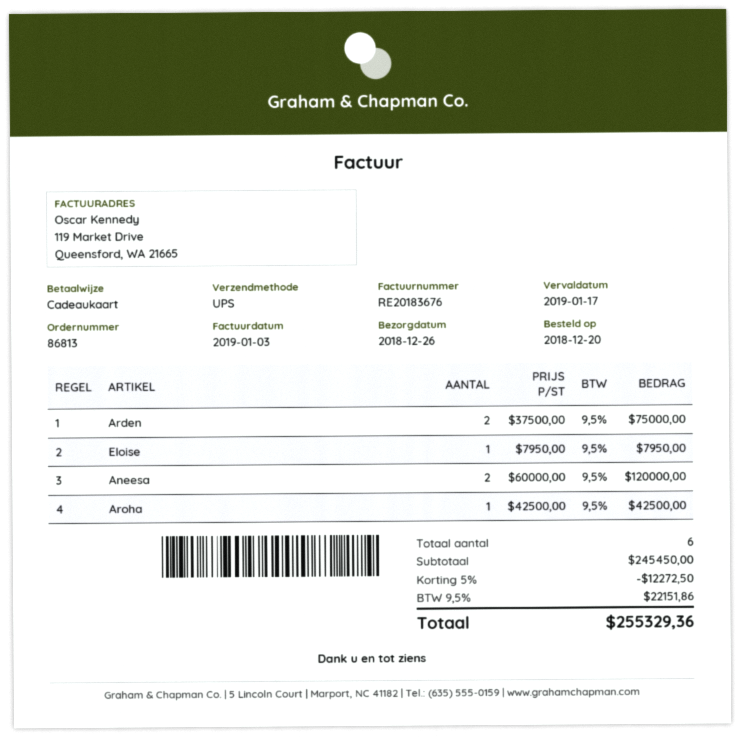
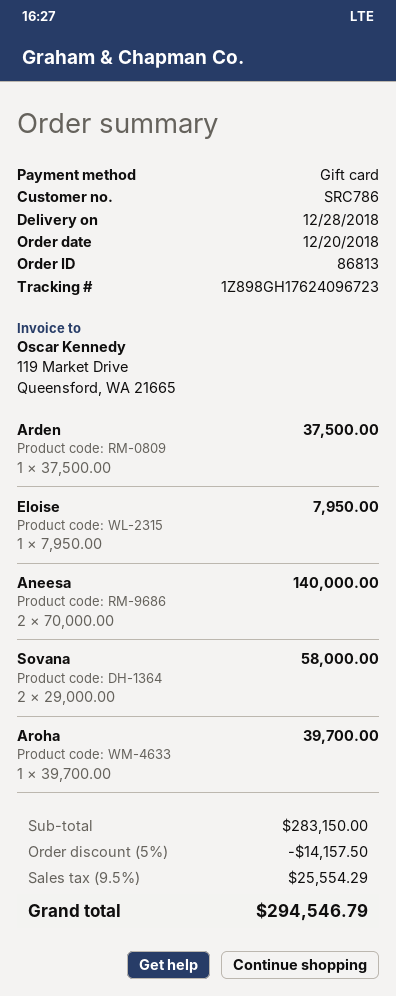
delivery date: 2018-12-26 -> 2018-12-28
Arden: 2 x 37500.00 = 75000.00 -> 1 x 37500.00 = 37500.00
Aneesa: 2 x 60000.00 = 120000.00 -> 2 x 70000.00 = 140000.00
Aroha: 1 x 42500.00 = 42500.00 -> 1 x 39700.00 = 39700.00
Sovana: none -> 2 x 29000.00 = 58000.00
subtotal: 245450.00 -> 283150.00
discount: 5% = 12272.50 -> 5% = 14157.50
tax: 9.5% = 22151.86 -> 9.5% = 25554.29
total: 255329.36 -> 294546.79

